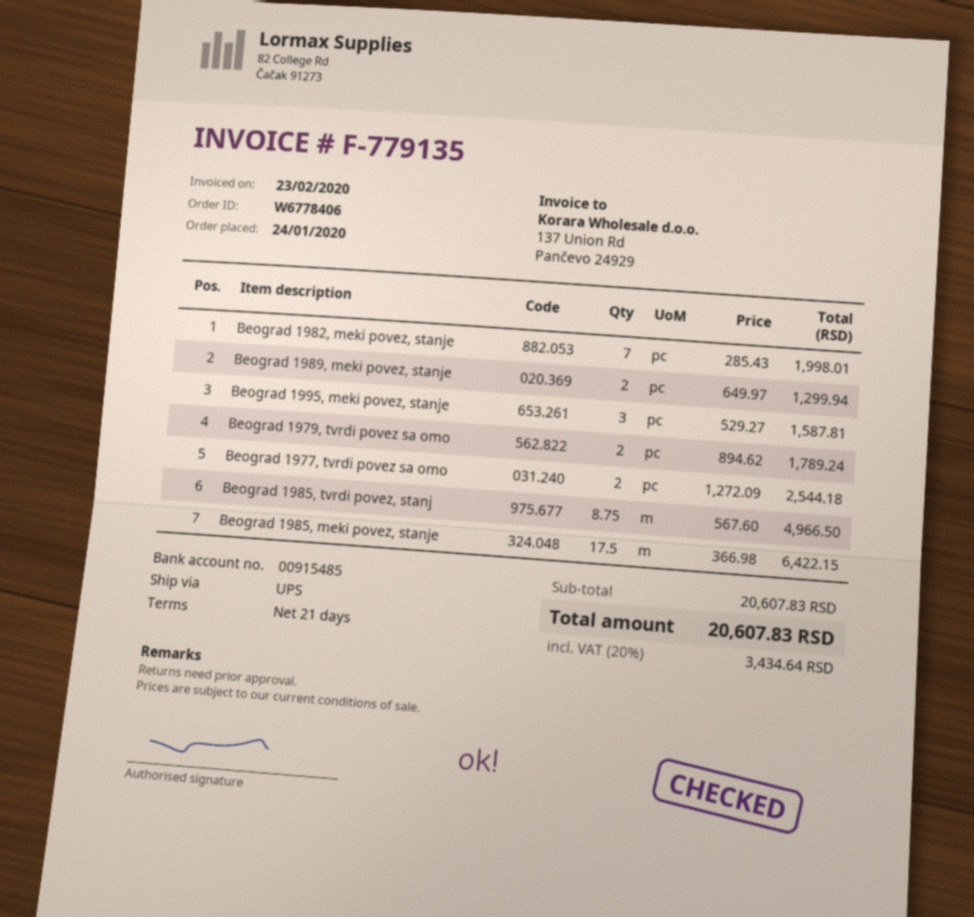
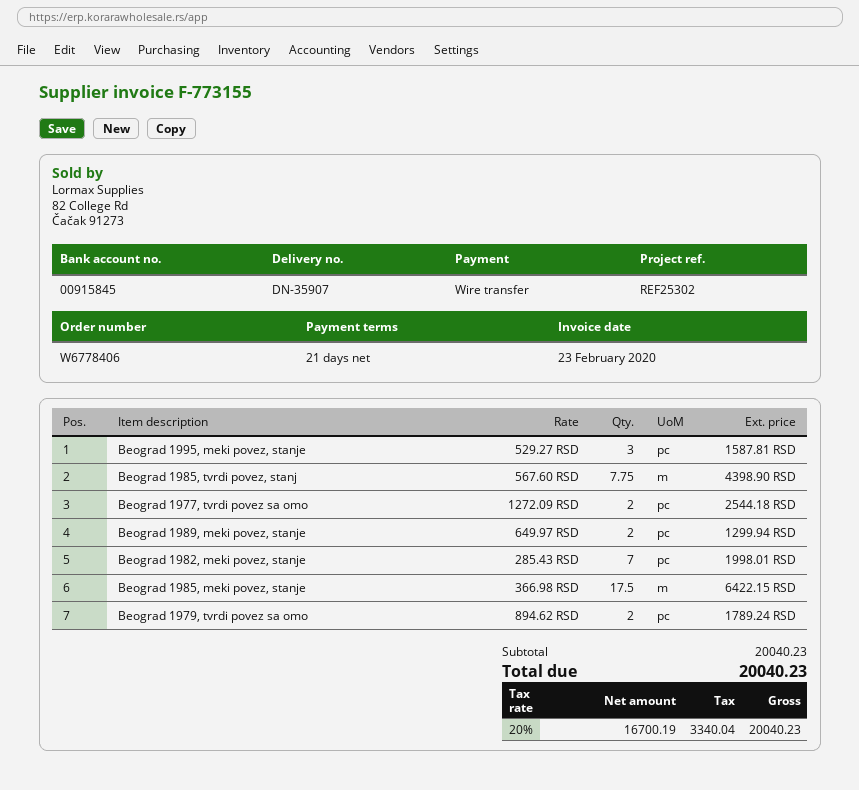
invoice number: F-779135 -> F-773155
bank account: 00915485 -> 00915845
Beograd 1985, tvrdi povez, stanj: 8.75 x 567.60 = 4966.50 -> 7.75 x 567.60 = 4398.90
subtotal: 20607.83 -> 20040.23
tax: 20% = 3434.64 -> 20% = 3340.04
total: 20607.83 -> 20040.23

